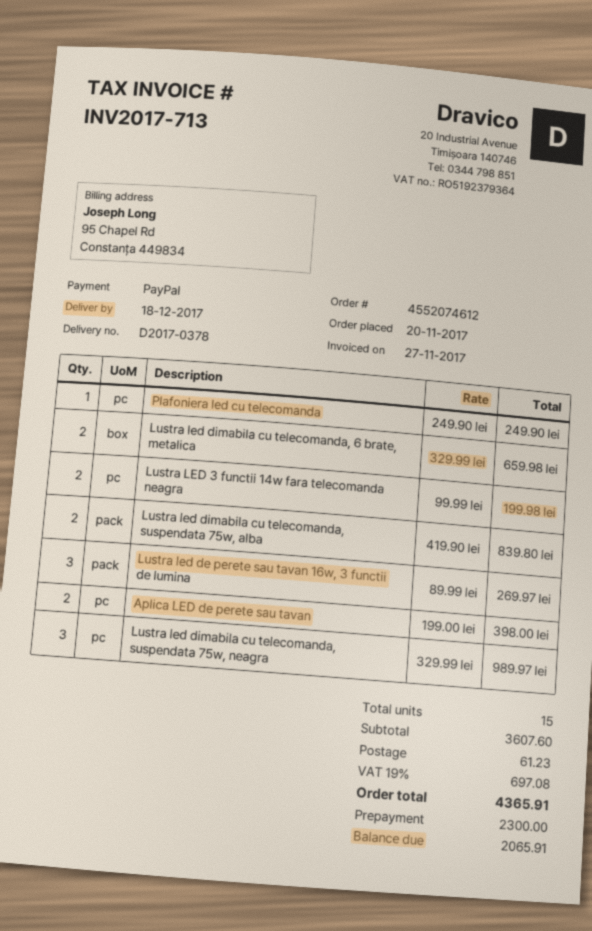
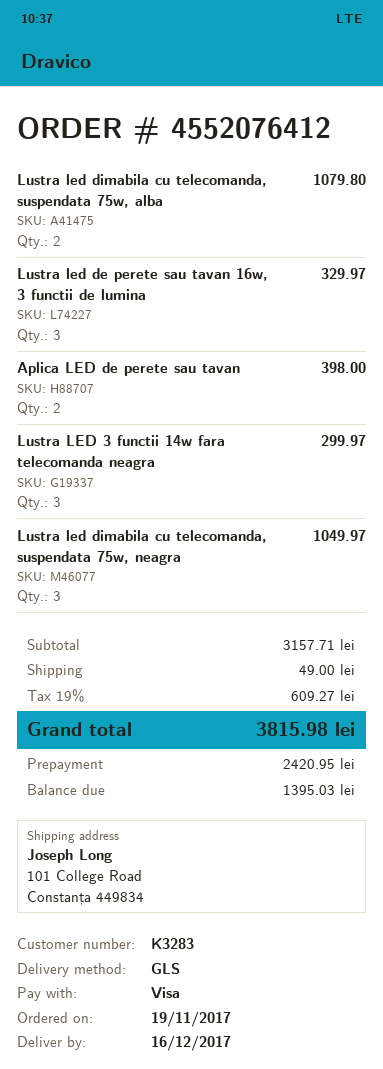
order number: 4552074612 -> 4552076412
order date: 2017-11-20 -> 2017-11-19
delivery date: 2017-12-18 -> 2017-12-16
payment method: PayPal -> Visa
Plafoniera led cu telecomanda: 1 for 249.90 -> none
Lustra led dimabila cu telecomanda, 6 brate, metalica: 2 for 659.98 -> none
Lustra LED 3 functii 14w fara telecomanda neagra: 2 for 199.98 -> 3 for 299.97
Lustra led dimabila cu telecomanda, suspendata 75w, alba: 2 for 839.80 -> 2 for 1079.80
Lustra led de perete sau tavan 16w, 3 functii de lumina: 3 for 269.97 -> 3 for 329.97
Lustra led dimabila cu telecomanda, suspendata 75w, neagra: 3 for 989.97 -> 3 for 1049.97
subtotal: 3607.60 -> 3157.71
shipping: 61.23 -> 49.00
tax: 19% = 697.08 -> 19% = 609.27
total: 4365.91 -> 3815.98
deposit: 2300.00 -> 2420.95
balance: 2065.91 -> 1395.03

